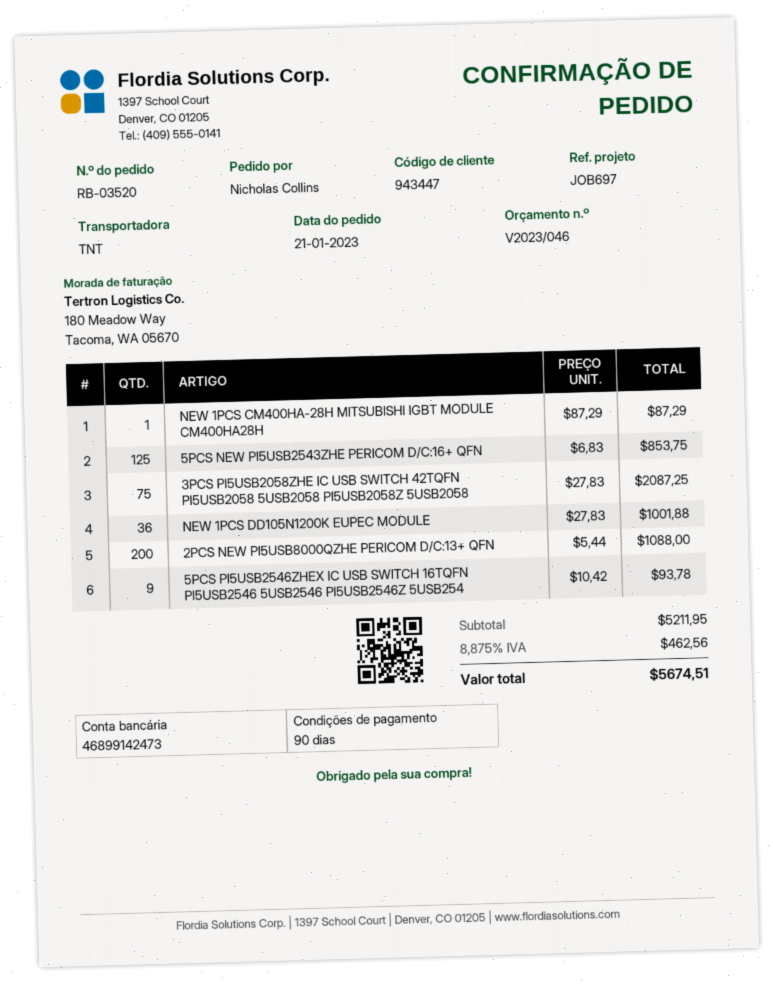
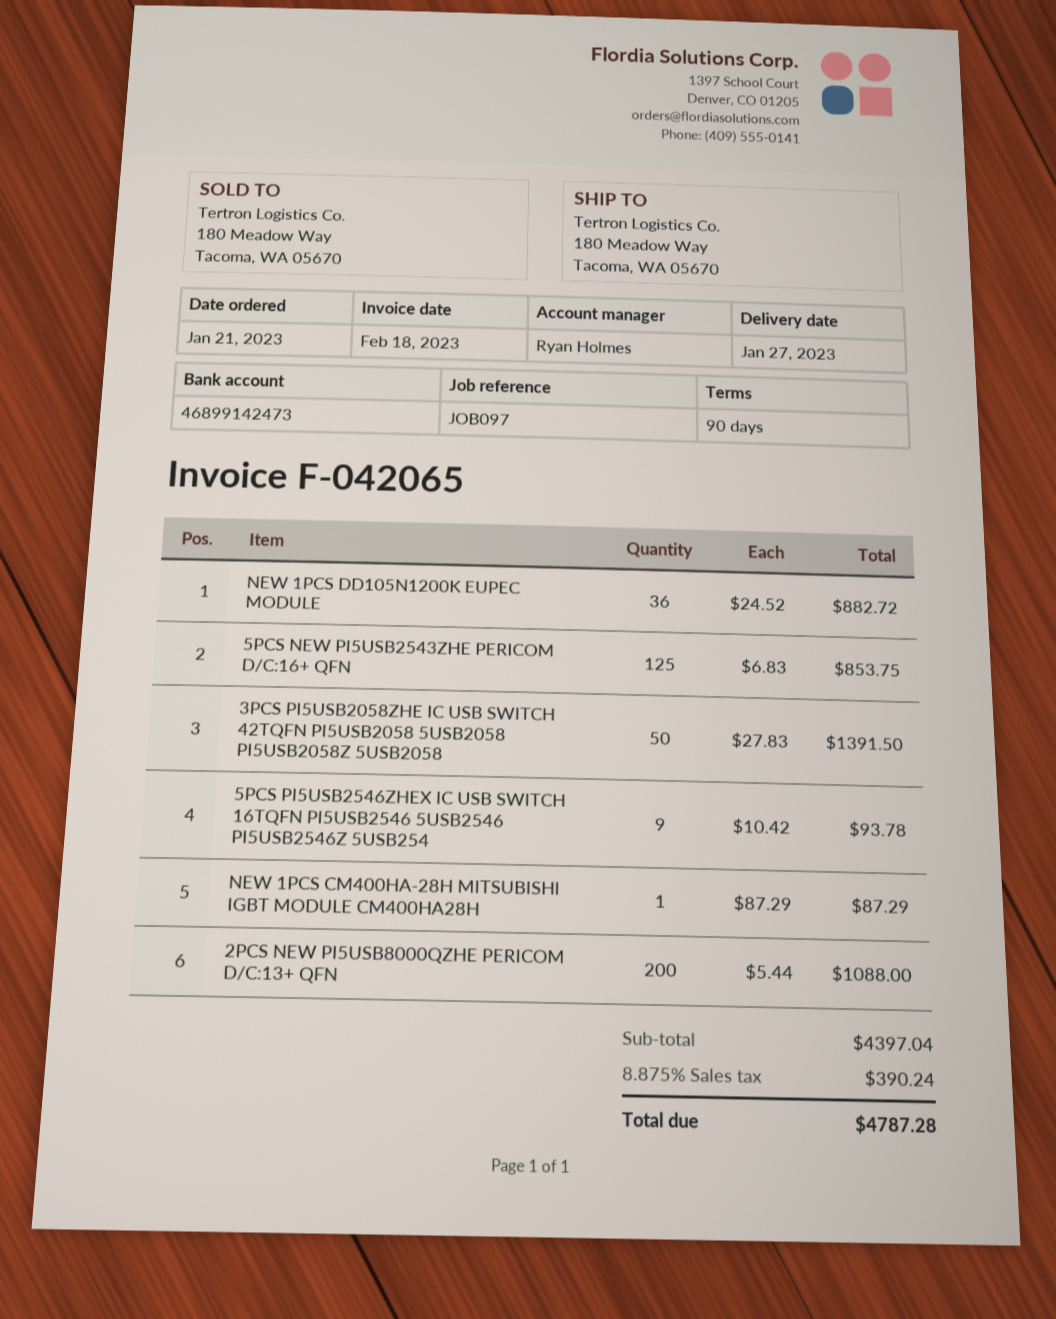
reference: JOB697 -> JOB097
3PCS PI5USB2058ZHE IC USB SWITCH 42TQFN PI5USB2058 5USB2058 PI5USB2058Z 5USB2058: 75 x 27.83 = 2087.25 -> 50 x 27.83 = 1391.50
NEW 1PCS DD105N1200K EUPEC MODULE: 36 x 27.83 = 1001.88 -> 36 x 24.52 = 882.72
subtotal: 5211.95 -> 4397.04
tax: 8.875% = 462.56 -> 8.875% = 390.24
total: 5674.51 -> 4787.28

